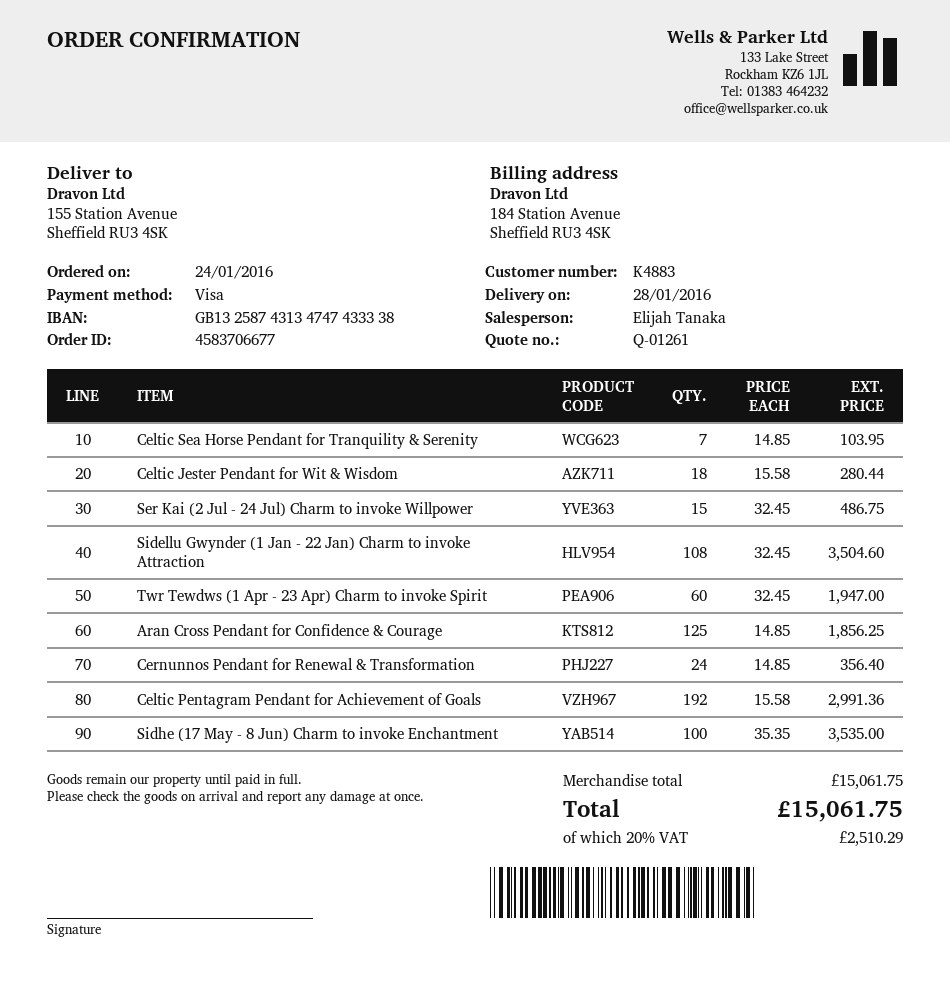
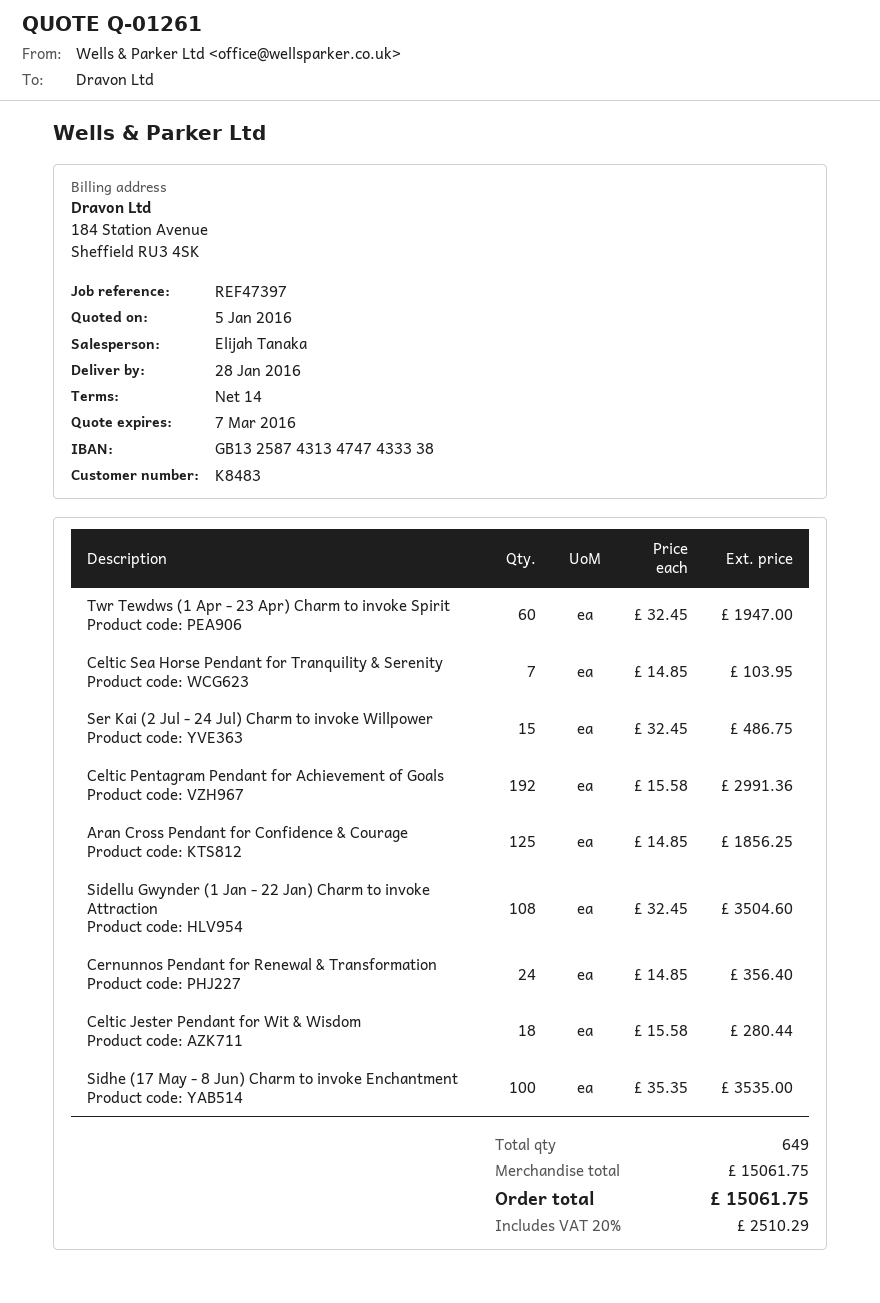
customer number: K4883 -> K8483

